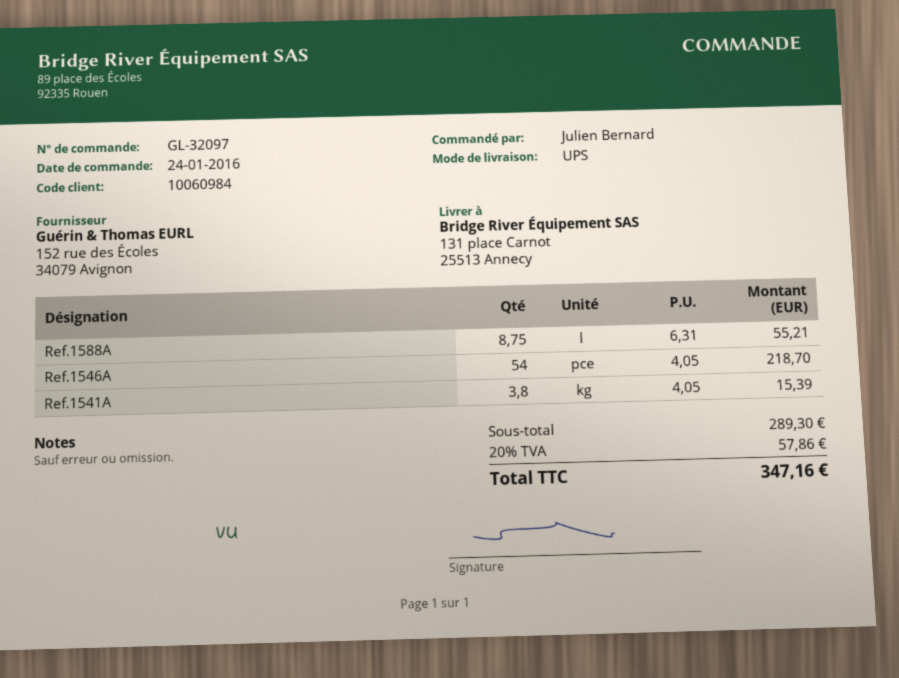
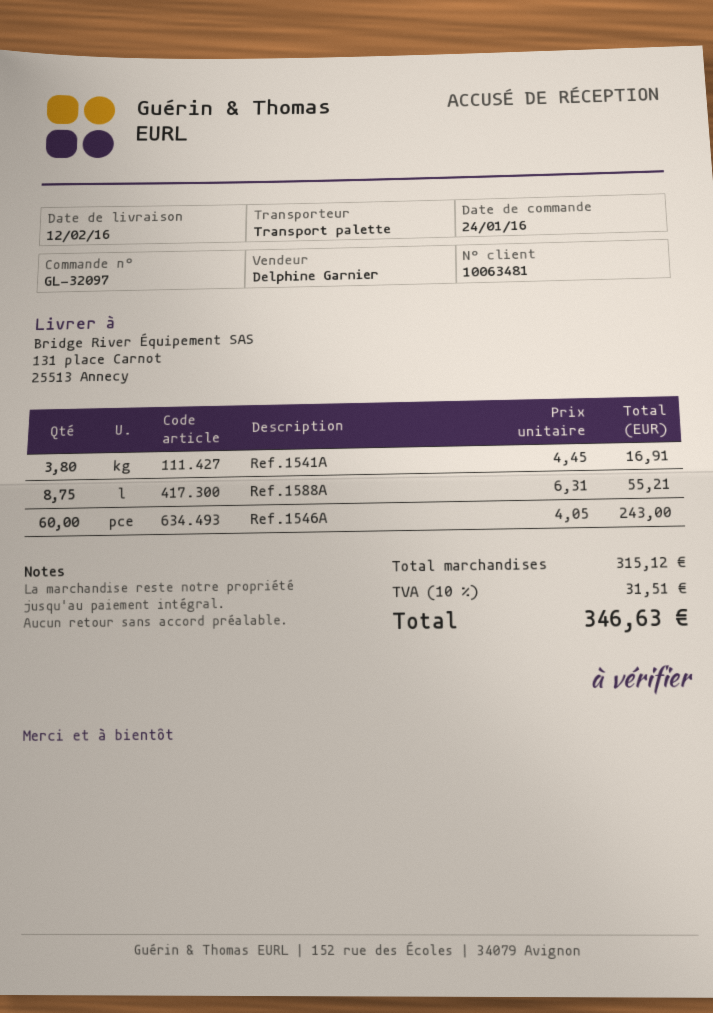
customer number: 10060984 -> 10063481
shipping method: UPS -> pallet freight
Ref.1546A: 54 x 4.05 = 218.70 -> 60 x 4.05 = 243.00
Ref.1541A: 3.8 x 4.05 = 15.39 -> 3.8 x 4.45 = 16.91
subtotal: 289.30 -> 315.12
tax: 20% = 57.86 -> 10% = 31.51
total: 347.16 -> 346.63

